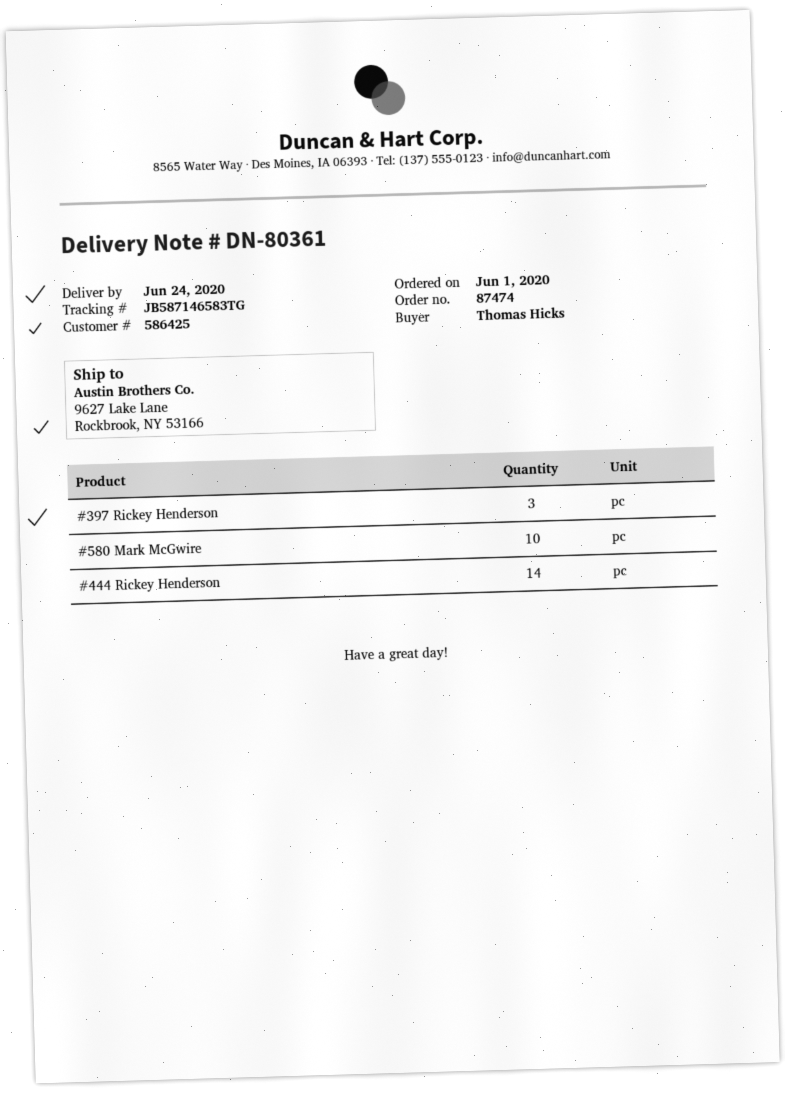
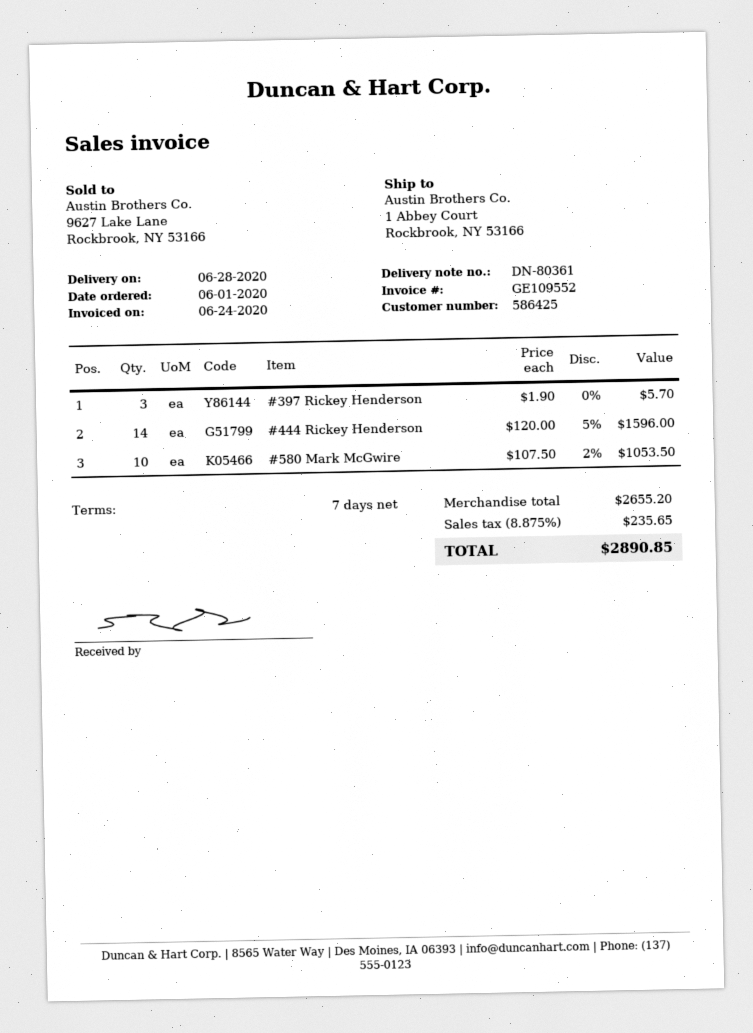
delivery date: 2020-06-24 -> 2020-06-28
ship to: 9627 Lake Lane, Rockbrook, NY 53166 -> 1 Abbey Court, Rockbrook, NY 53166

